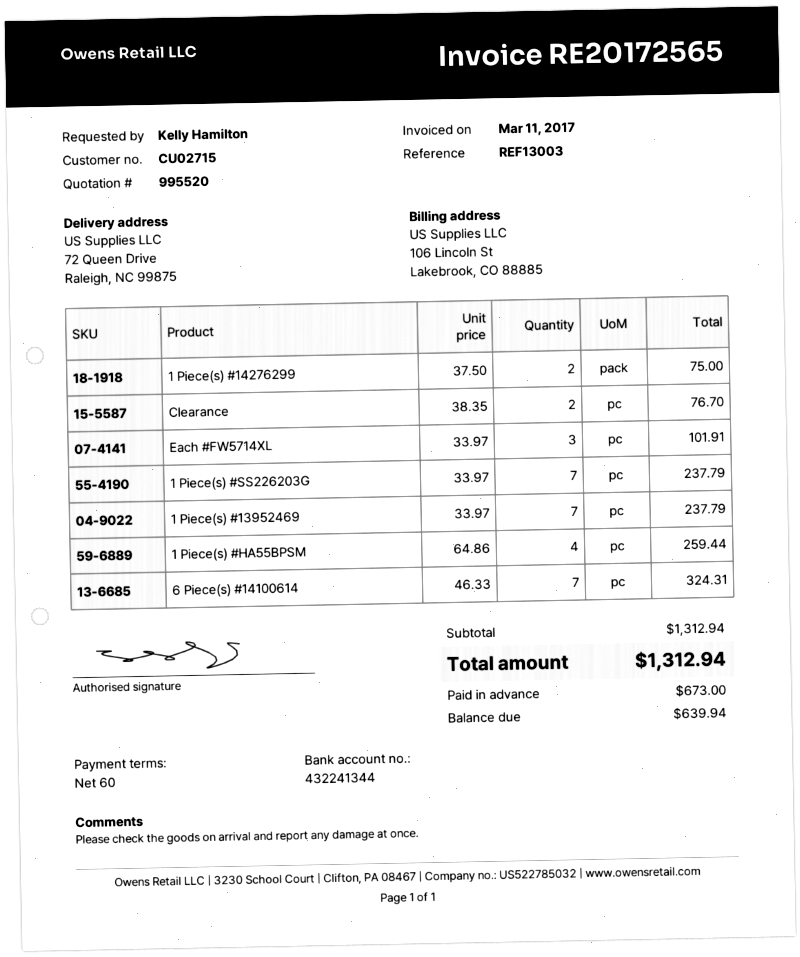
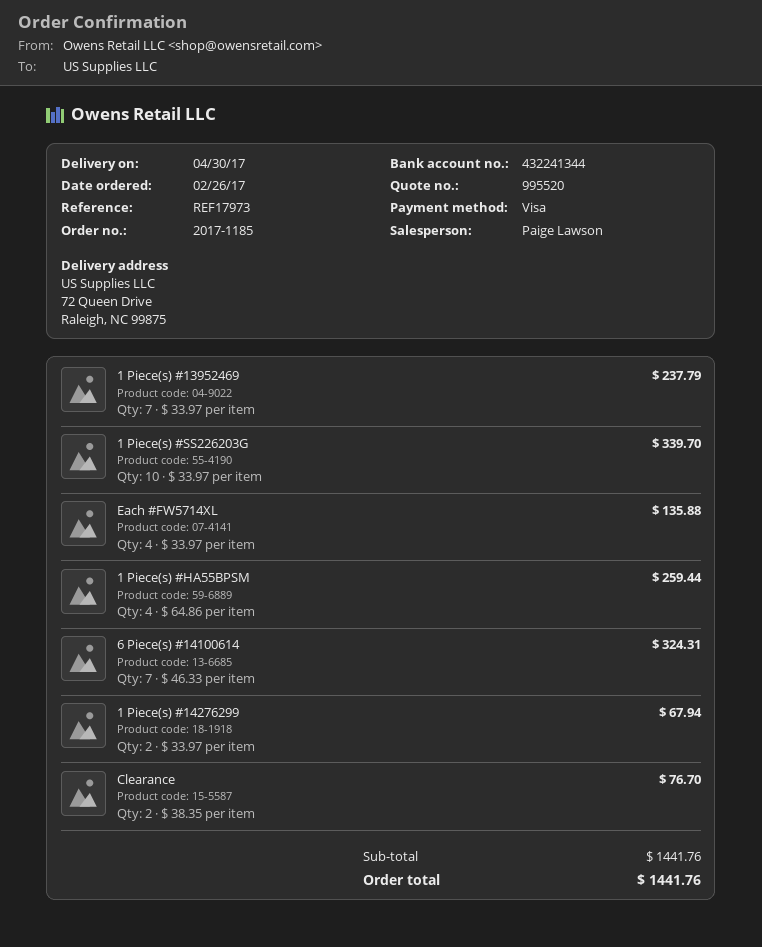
reference: REF13003 -> REF17973
1 Piece(s) #14276299: 2 x 37.50 = 75.00 -> 2 x 33.97 = 67.94
Each #FW5714XL: 3 x 33.97 = 101.91 -> 4 x 33.97 = 135.88
1 Piece(s) #SS226203G: 7 x 33.97 = 237.79 -> 10 x 33.97 = 339.70
subtotal: 1312.94 -> 1441.76
total: 1312.94 -> 1441.76

